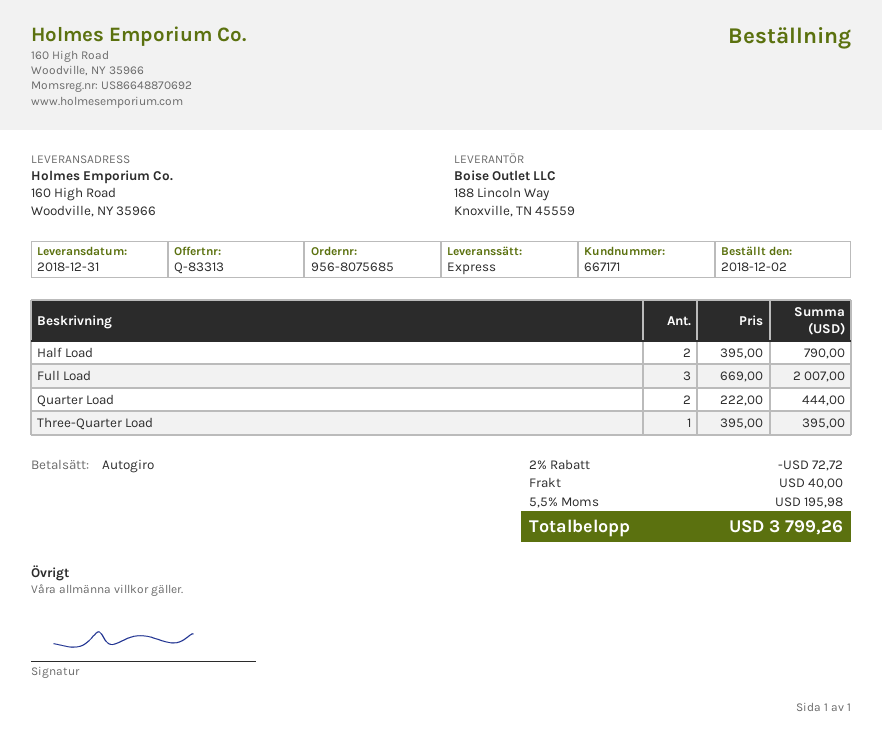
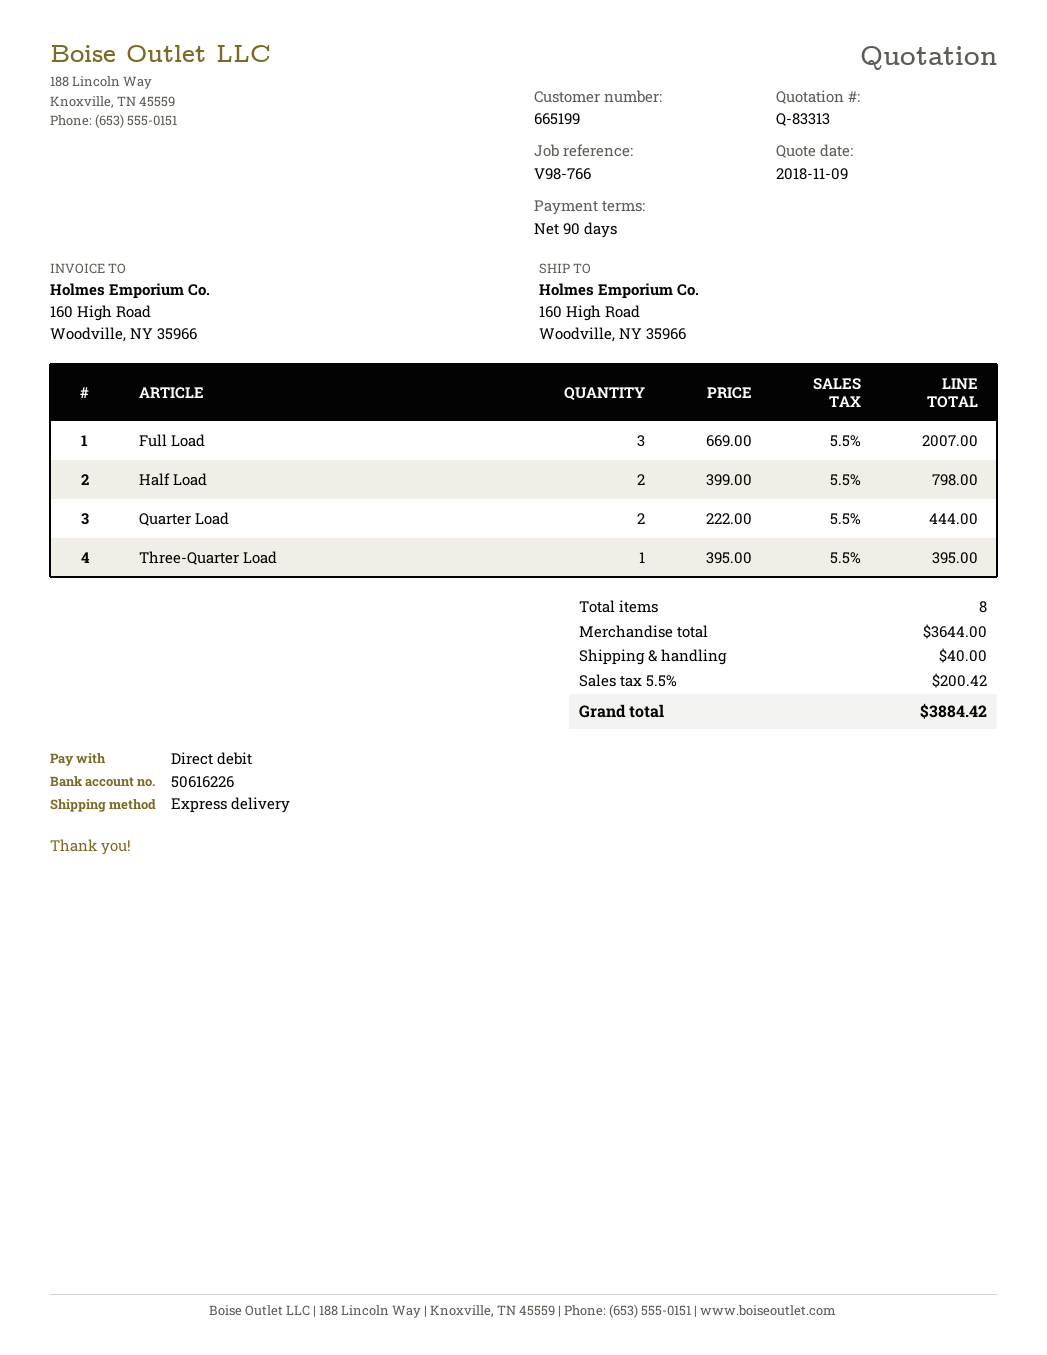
customer number: 667171 -> 665199
Half Load: 2 x 395.00 = 790.00 -> 2 x 399.00 = 798.00
discount: 2% = 72.72 -> none
tax: 5.5% = 195.98 -> 5.5% = 200.42
total: 3799.26 -> 3884.42

